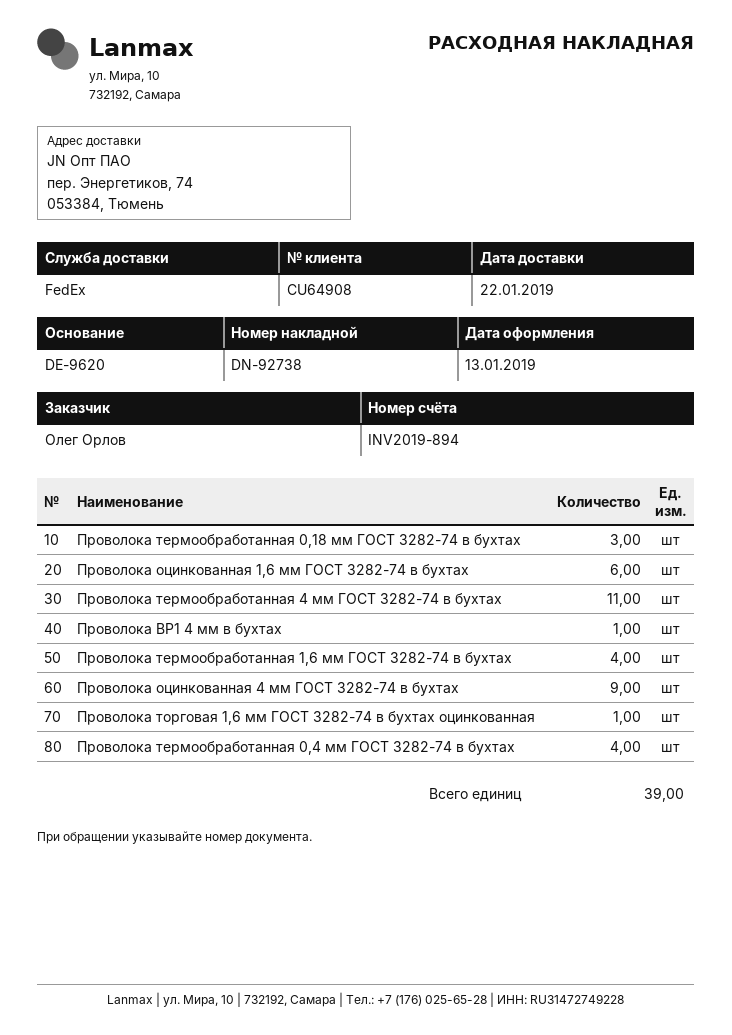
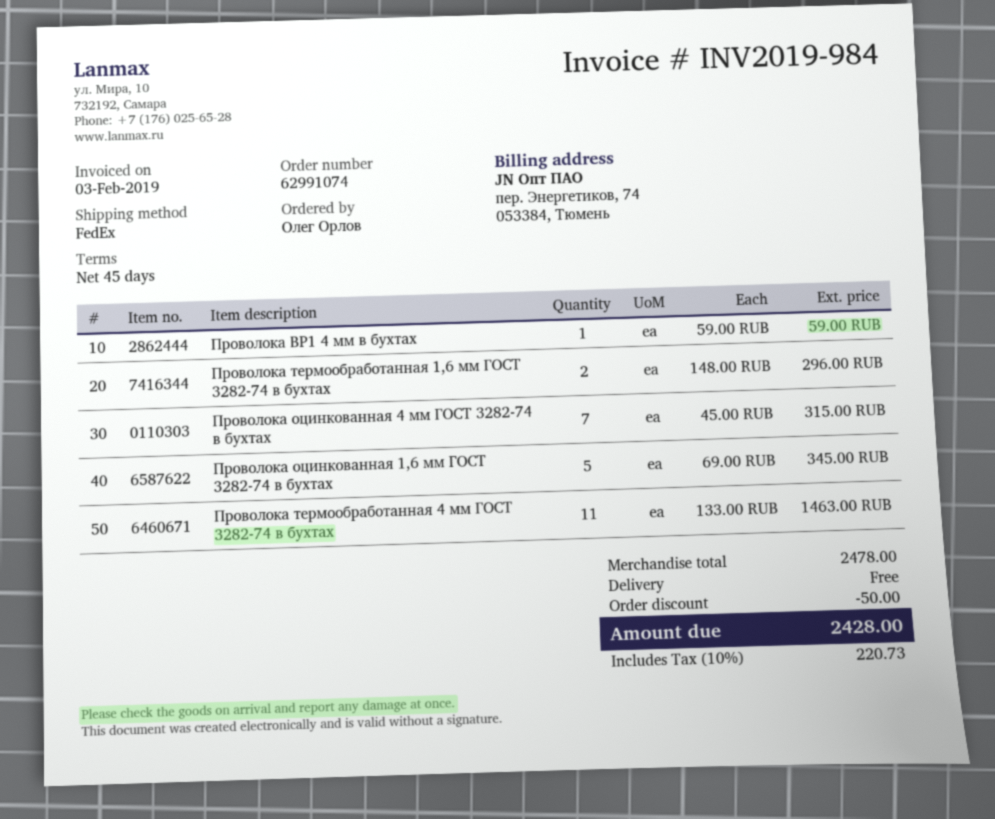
invoice number: INV2019-894 -> INV2019-984
Проволока термообработанная 0,18 мм ГОСТ 3282-74 в бухтах: 3 -> none
Проволока оцинкованная 1,6 мм ГОСТ 3282-74 в бухтах: 6 -> 5
Проволока термообработанная 1,6 мм ГОСТ 3282-74 в бухтах: 4 -> 2
Проволока оцинкованная 4 мм ГОСТ 3282-74 в бухтах: 9 -> 7
Проволока торговая 1,6 мм ГОСТ 3282-74 в бухтах оцинкованная: 1 -> none
Проволока термообработанная 0,4 мм ГОСТ 3282-74 в бухтах: 4 -> none

